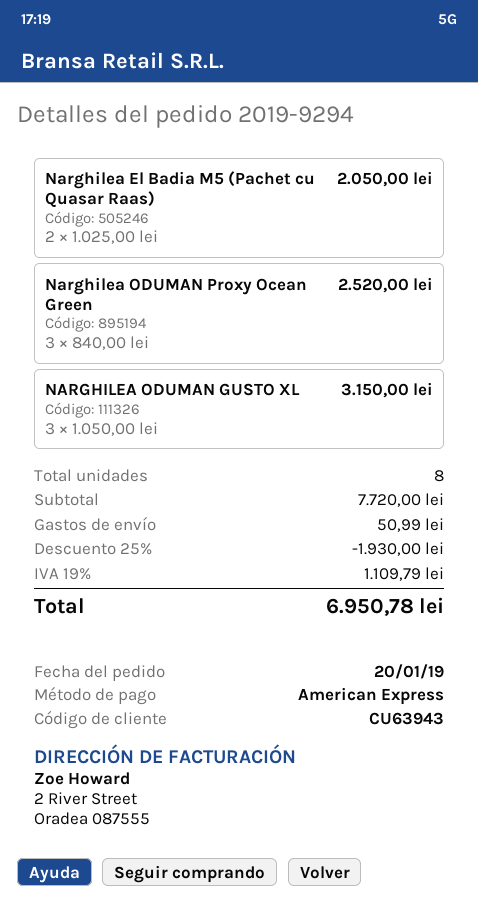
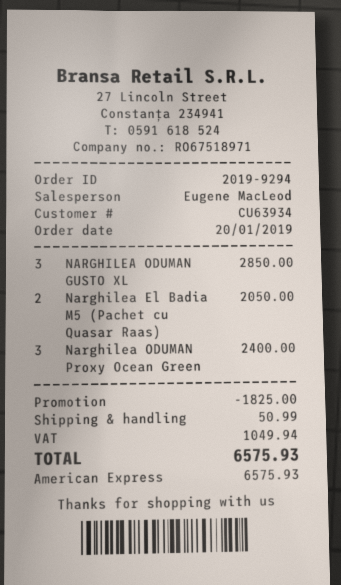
customer number: CU63943 -> CU63934
Narghilea ODUMAN Proxy Ocean Green: 3 for 2520.00 -> 3 for 2400.00
NARGHILEA ODUMAN GUSTO XL: 3 for 3150.00 -> 3 for 2850.00
discount: 1930.00 -> 1825.00
tax: 1109.79 -> 1049.94
total: 6950.78 -> 6575.93

